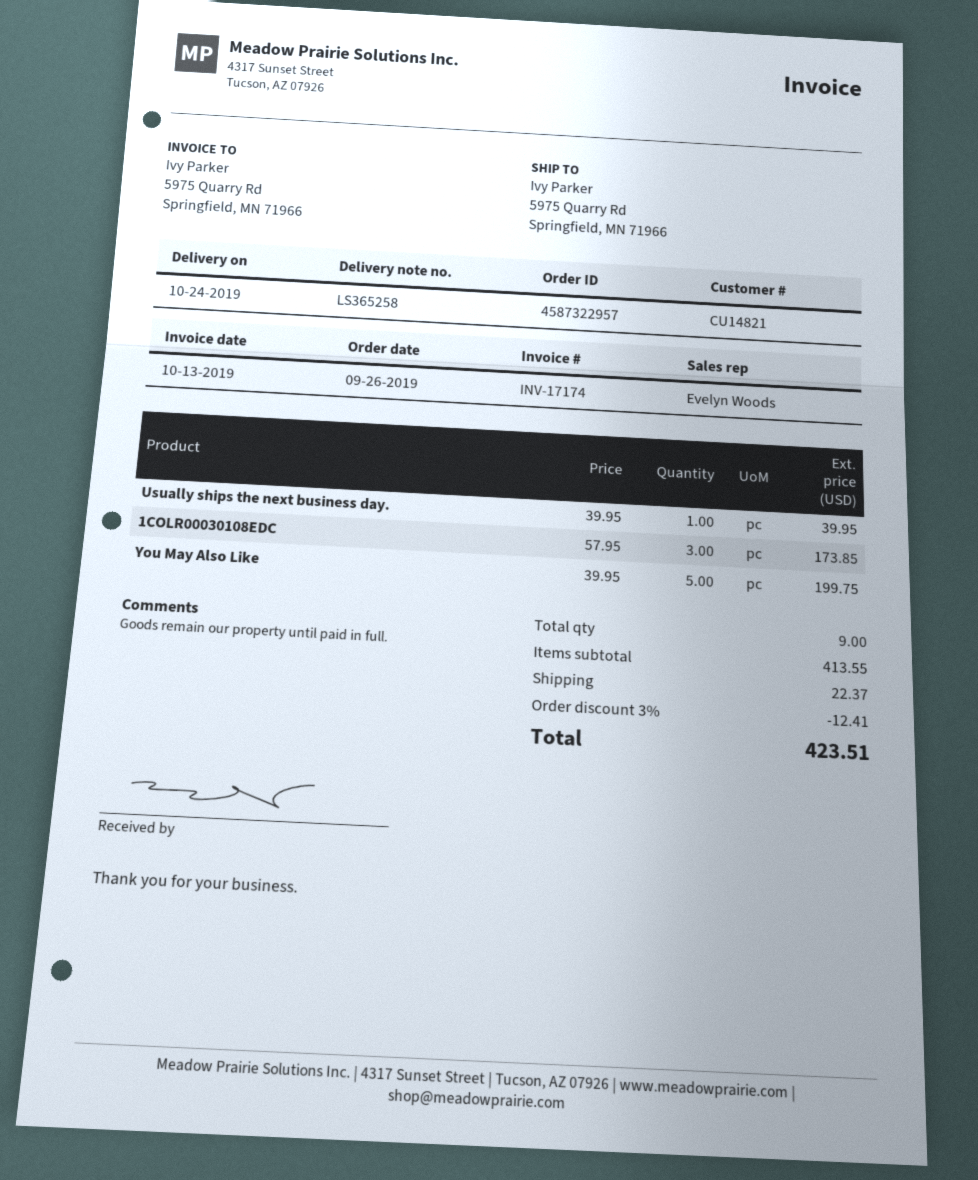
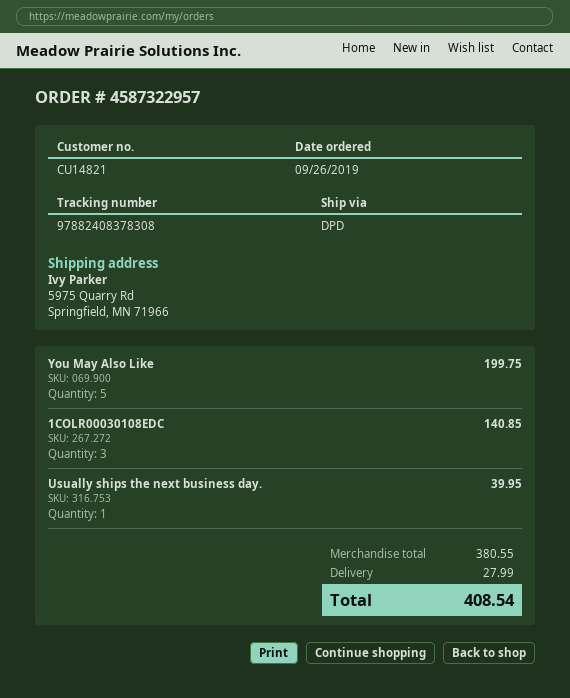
1COLR00030108EDC: 3 for 173.85 -> 3 for 140.85
subtotal: 413.55 -> 380.55
discount: 3% = 12.41 -> none
shipping: 22.37 -> 27.99
total: 423.51 -> 408.54

